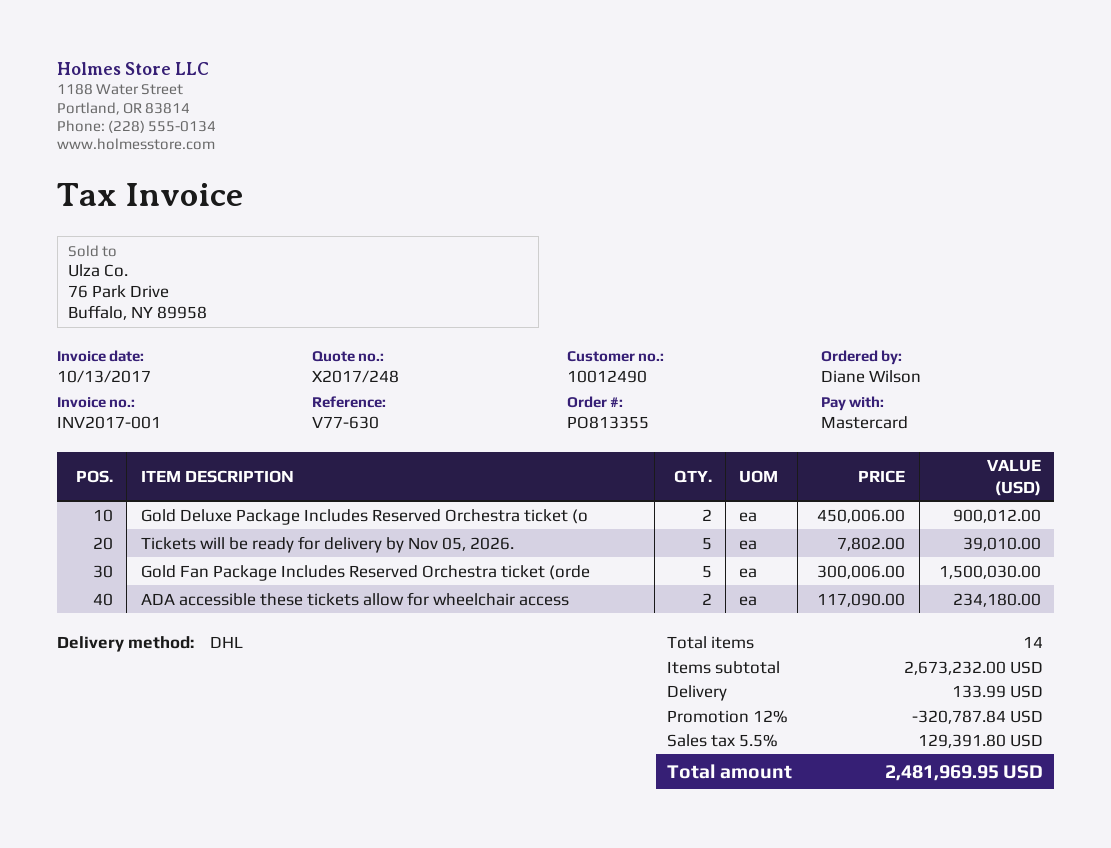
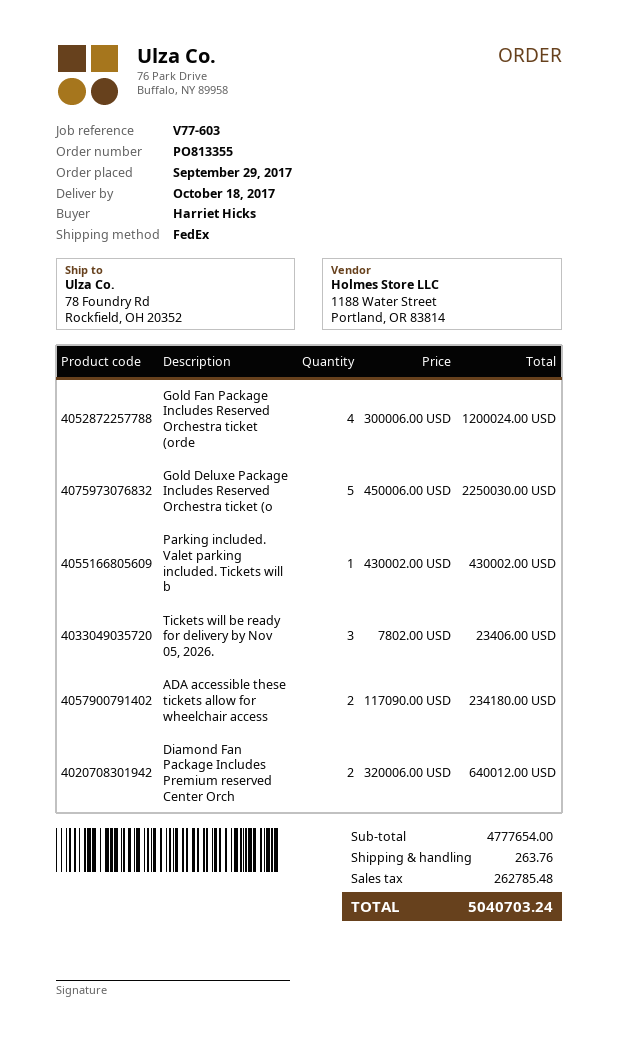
reference: V77-630 -> V77-603
ordered by: Diane Wilson -> Harriet Hicks
shipping method: DHL -> FedEx
Gold Deluxe Package Includes Reserved Orchestra ticket (o: 2 x 450006.00 = 900012.00 -> 5 x 450006.00 = 2250030.00
Tickets will be ready for delivery by Nov 05, 2026.: 5 x 7802.00 = 39010.00 -> 3 x 7802.00 = 23406.00
Gold Fan Package Includes Reserved Orchestra ticket (orde: 5 x 300006.00 = 1500030.00 -> 4 x 300006.00 = 1200024.00
Parking included. Valet parking included. Tickets will b: none -> 1 x 430002.00 = 430002.00
Diamond Fan Package Includes Premium reserved Center Orch: none -> 2 x 320006.00 = 640012.00
subtotal: 2673232.00 -> 4777654.00
discount: 12% = 320787.84 -> none
shipping: 133.99 -> 263.76
tax: 129391.80 -> 262785.48
total: 2481969.95 -> 5040703.24

